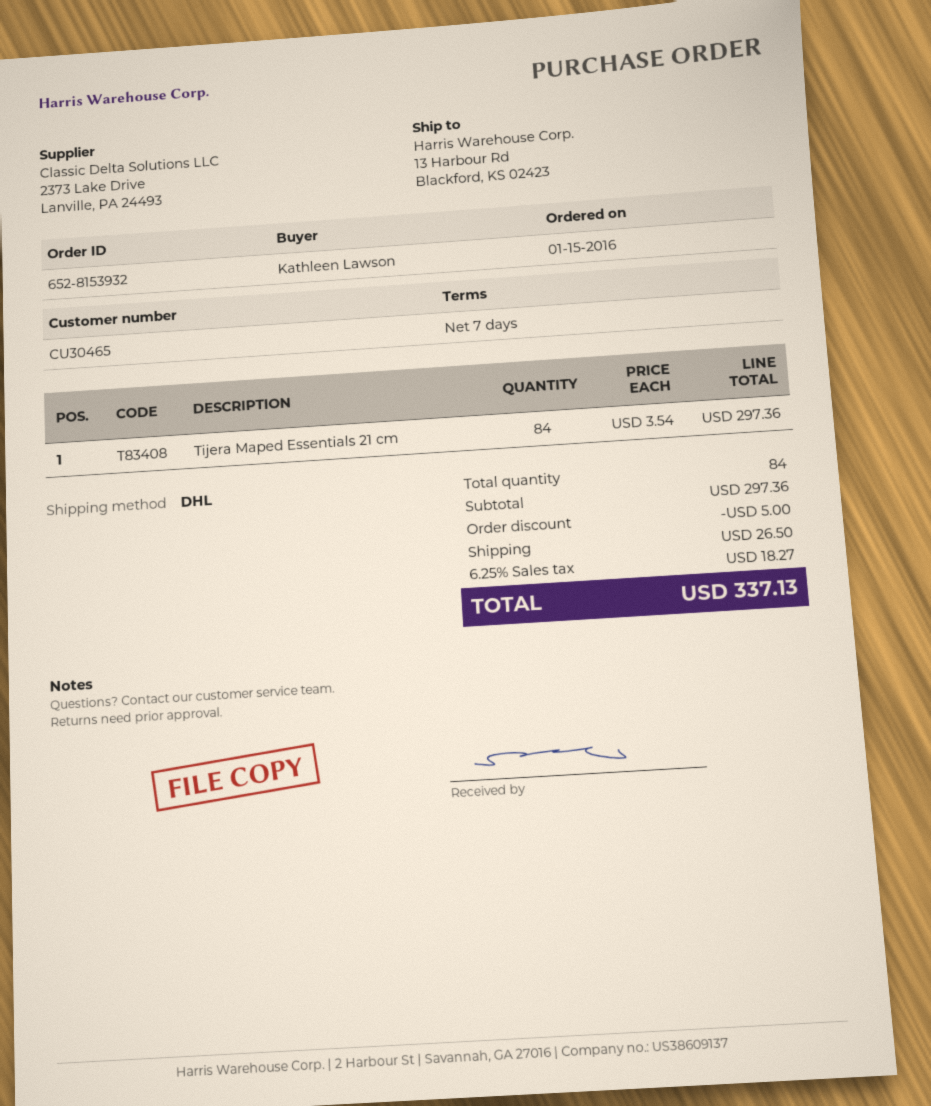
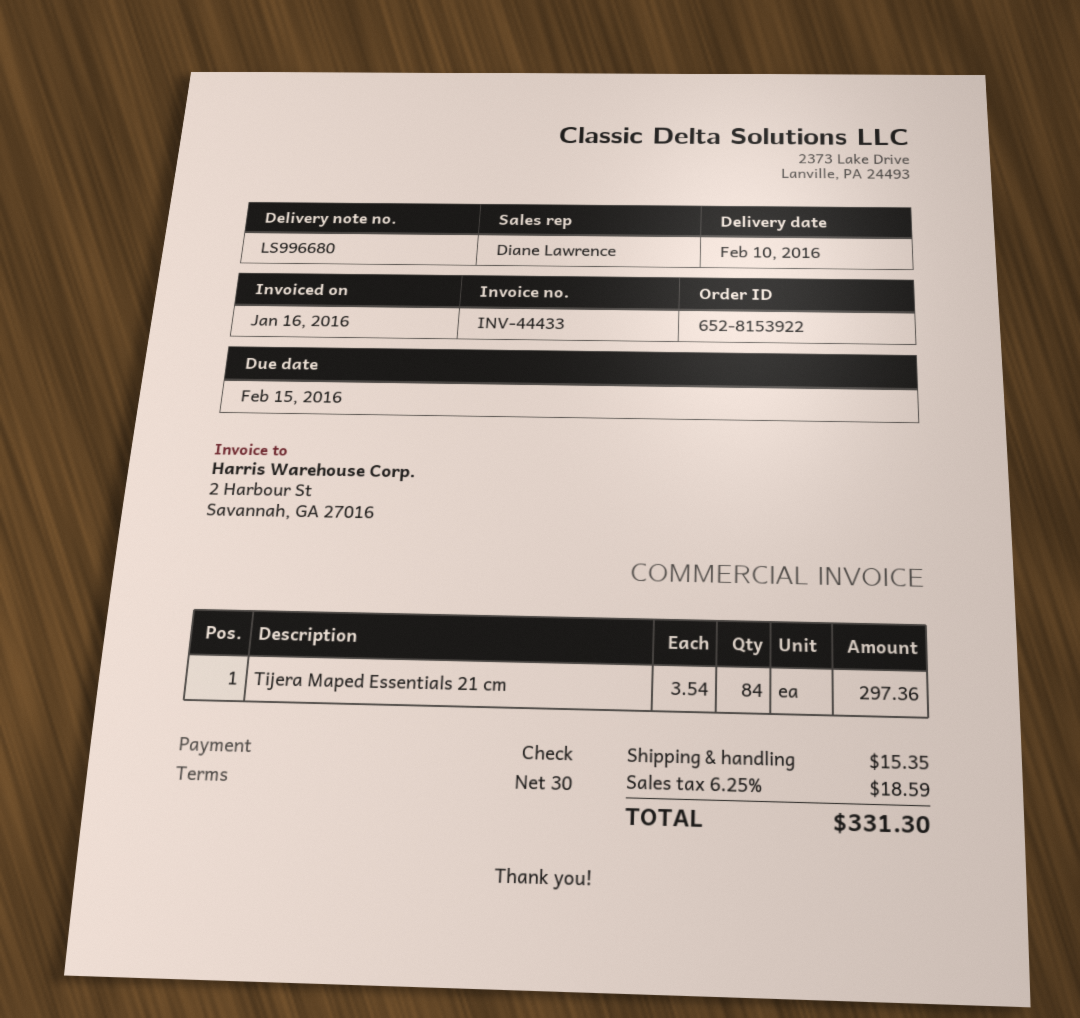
order number: 652-8153932 -> 652-8153922
payment terms: 7 days -> 30 days
discount: 5.00 -> none
shipping: 26.50 -> 15.35
tax: 6.25% = 18.27 -> 6.25% = 18.59
total: 337.13 -> 331.30

